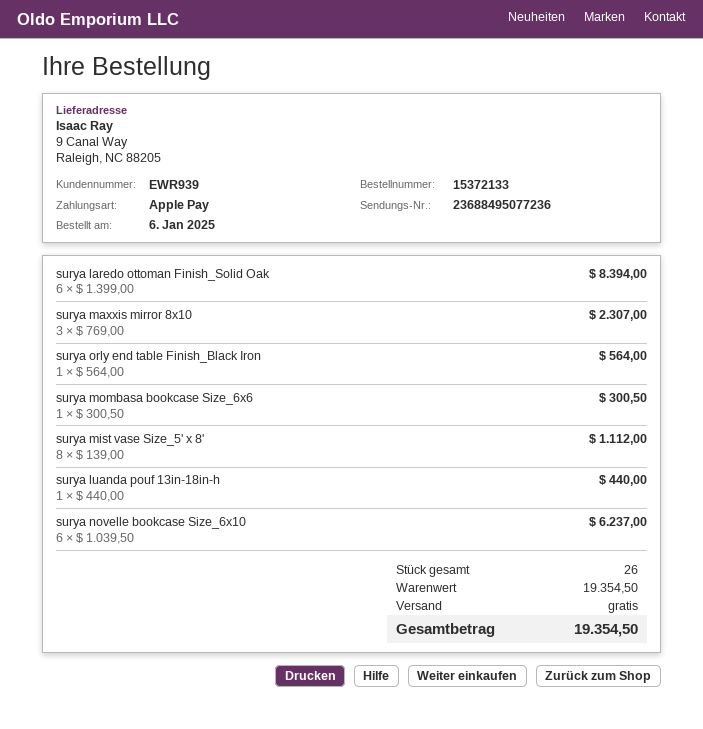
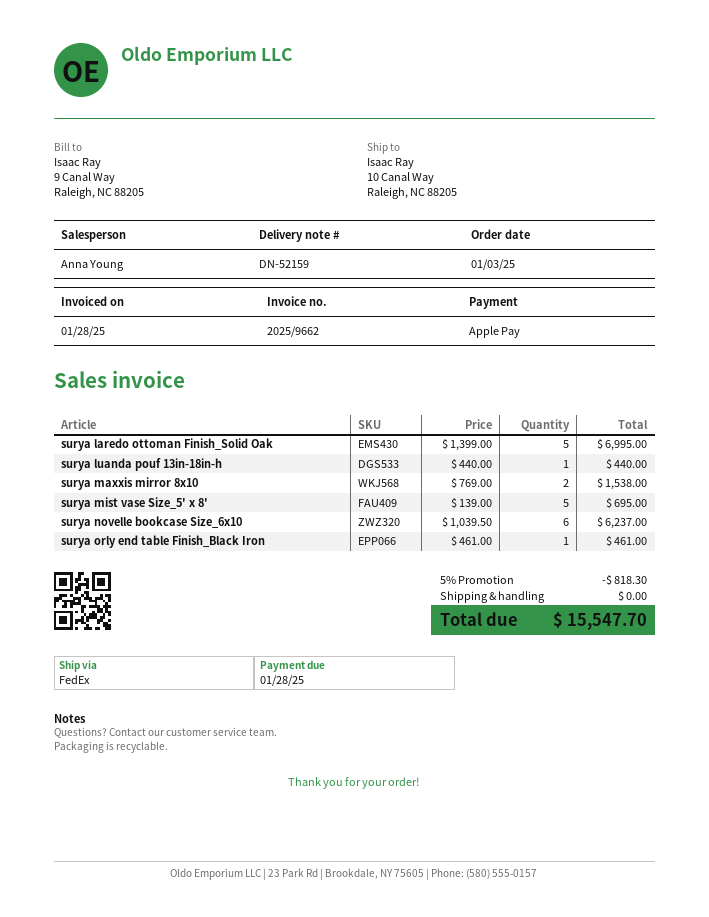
order date: 2025-01-06 -> 2025-01-03
ship to: 9 Canal Way, Raleigh, NC 88205 -> 10 Canal Way, Raleigh, NC 88205
surya laredo ottoman Finish_Solid Oak: 6 x 1399.00 = 8394.00 -> 5 x 1399.00 = 6995.00
surya maxxis mirror 8x10: 3 x 769.00 = 2307.00 -> 2 x 769.00 = 1538.00
surya orly end table Finish_Black Iron: 1 x 564.00 = 564.00 -> 1 x 461.00 = 461.00
surya mombasa bookcase Size_6x6: 1 x 300.50 = 300.50 -> none
surya mist vase Size_5' x 8': 8 x 139.00 = 1112.00 -> 5 x 139.00 = 695.00
discount: none -> 5% = 818.30
total: 19354.50 -> 15547.70

